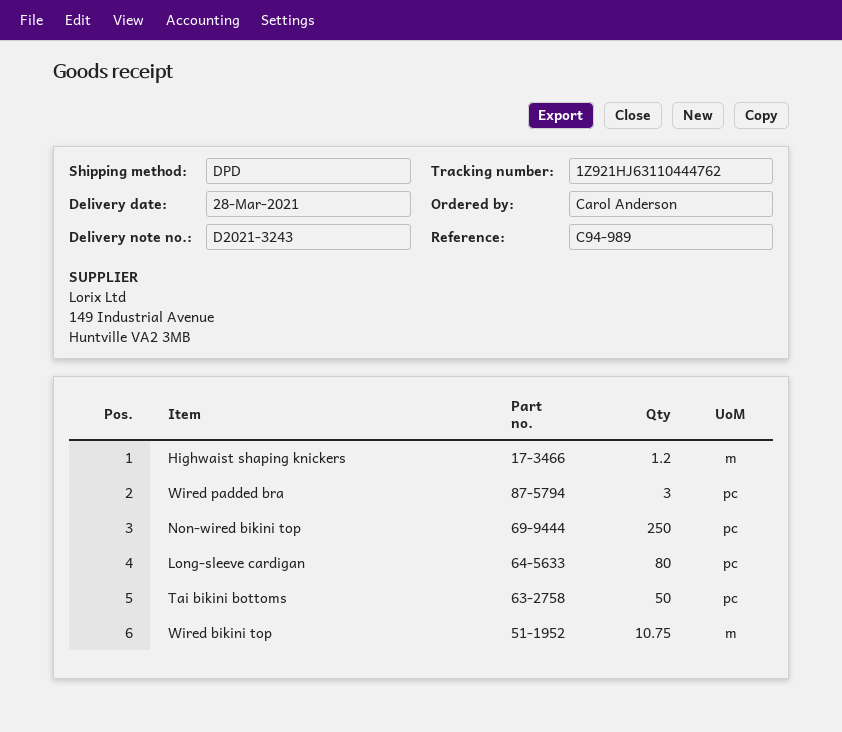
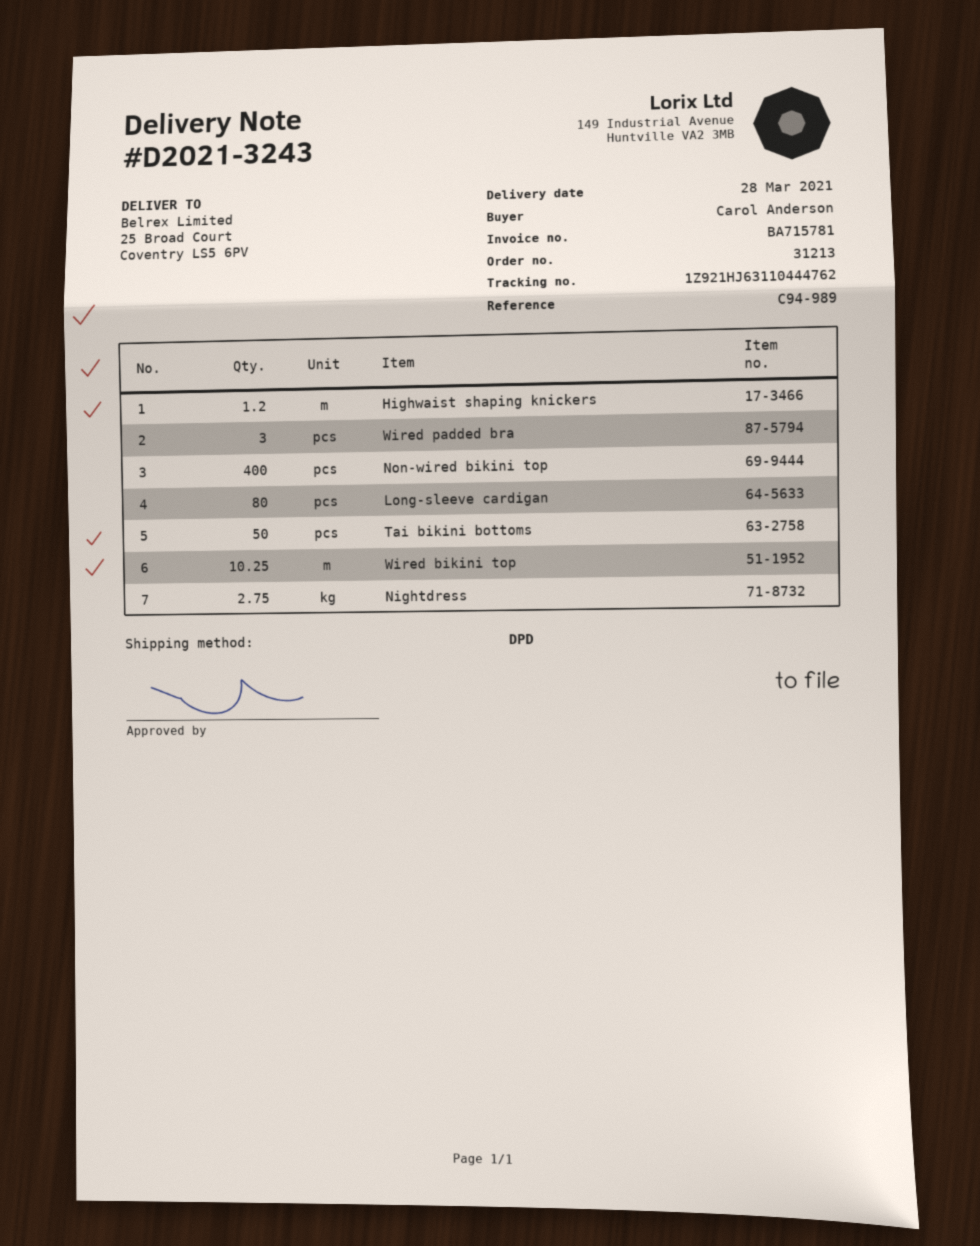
Non-wired bikini top: 250 -> 400
Wired bikini top: 10.75 -> 10.25
Nightdress: none -> 2.75

